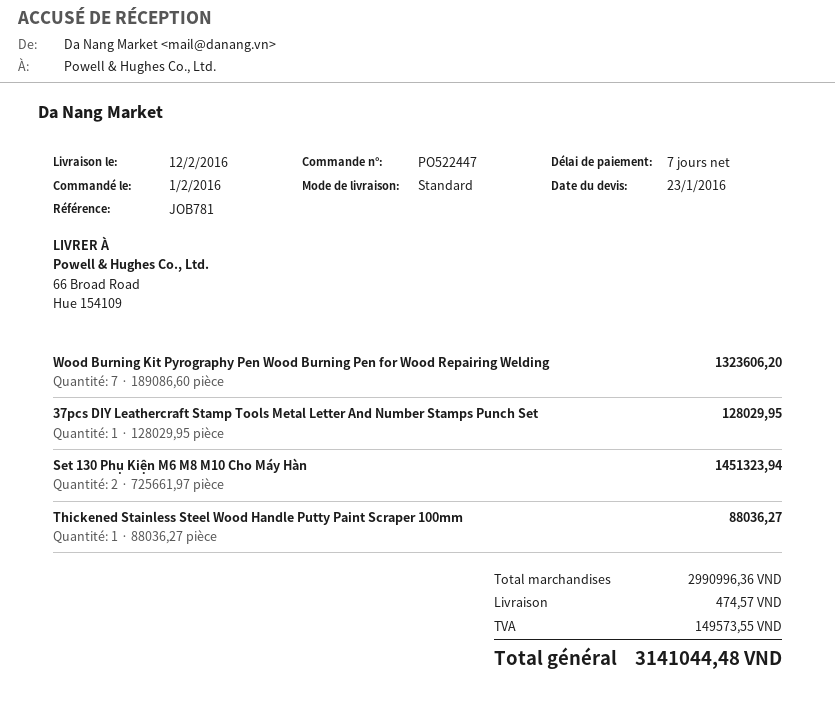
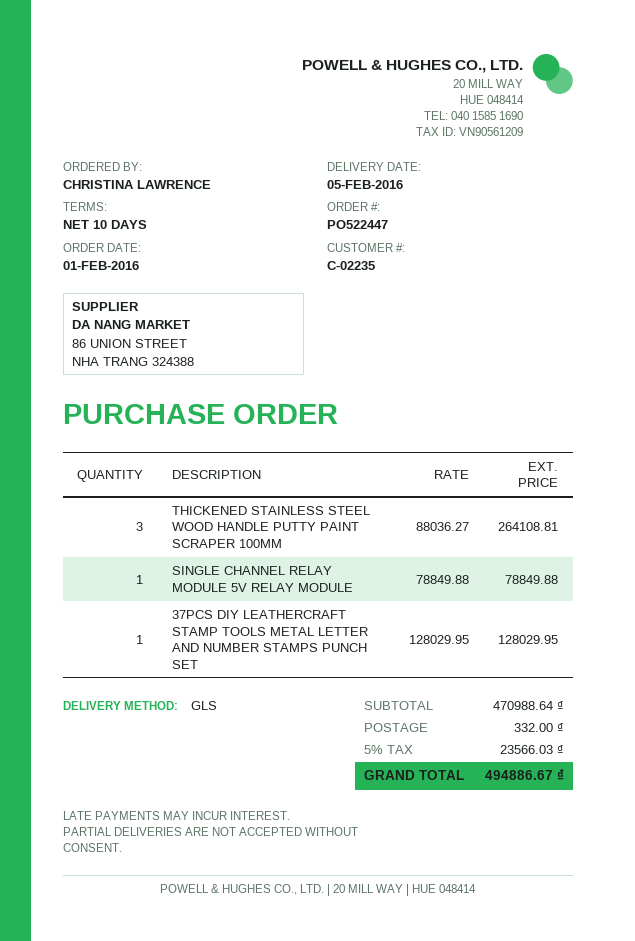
delivery date: 2016-02-12 -> 2016-02-05
payment terms: 7 days -> 10 days
shipping method: standard -> GLS
Wood Burning Kit Pyrography Pen Wood Burning Pen for Wood Repairing Welding: 7 x 189086.60 = 1323606.20 -> none
Set 130 Phụ Kiện M6 M8 M10 Cho Máy Hàn: 2 x 725661.97 = 1451323.94 -> none
Thickened Stainless Steel Wood Handle Putty Paint Scraper 100mm: 1 x 88036.27 = 88036.27 -> 3 x 88036.27 = 264108.81
SINGLE CHANNEL RELAY MODULE 5V RELAY MODULE: none -> 1 x 78849.88 = 78849.88
subtotal: 2990996.36 -> 470988.64
shipping: 474.57 -> 332.00
tax: 149573.55 -> 23566.03
total: 3141044.48 -> 494886.67

